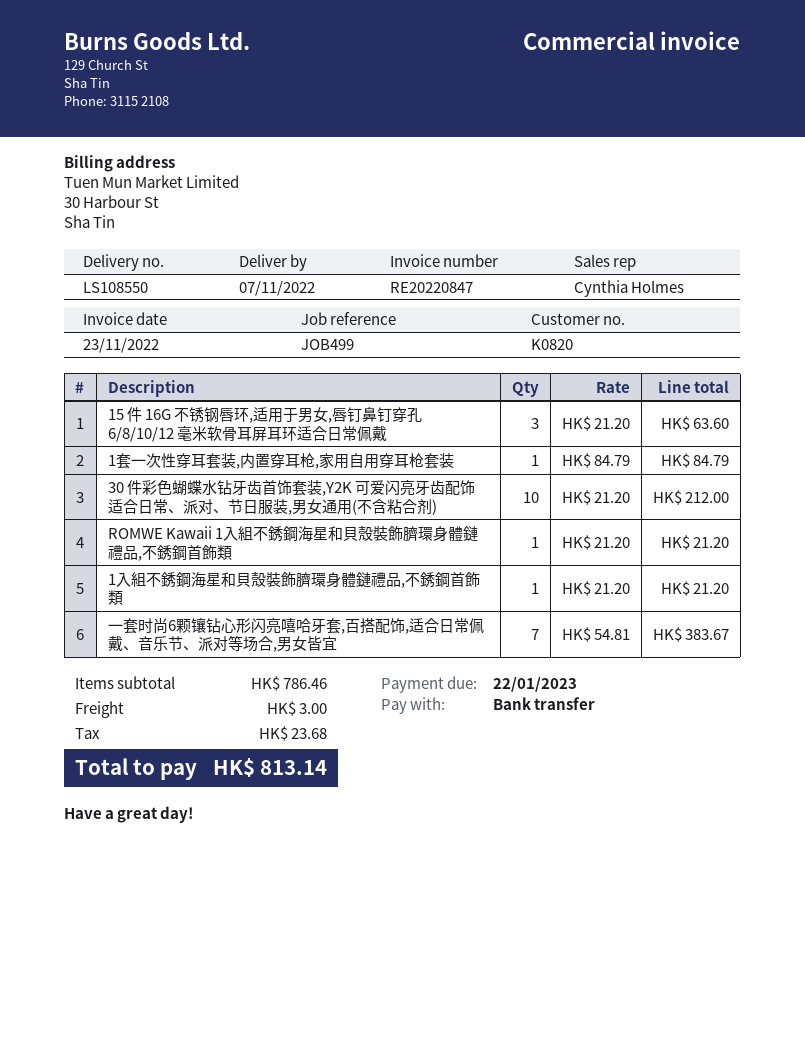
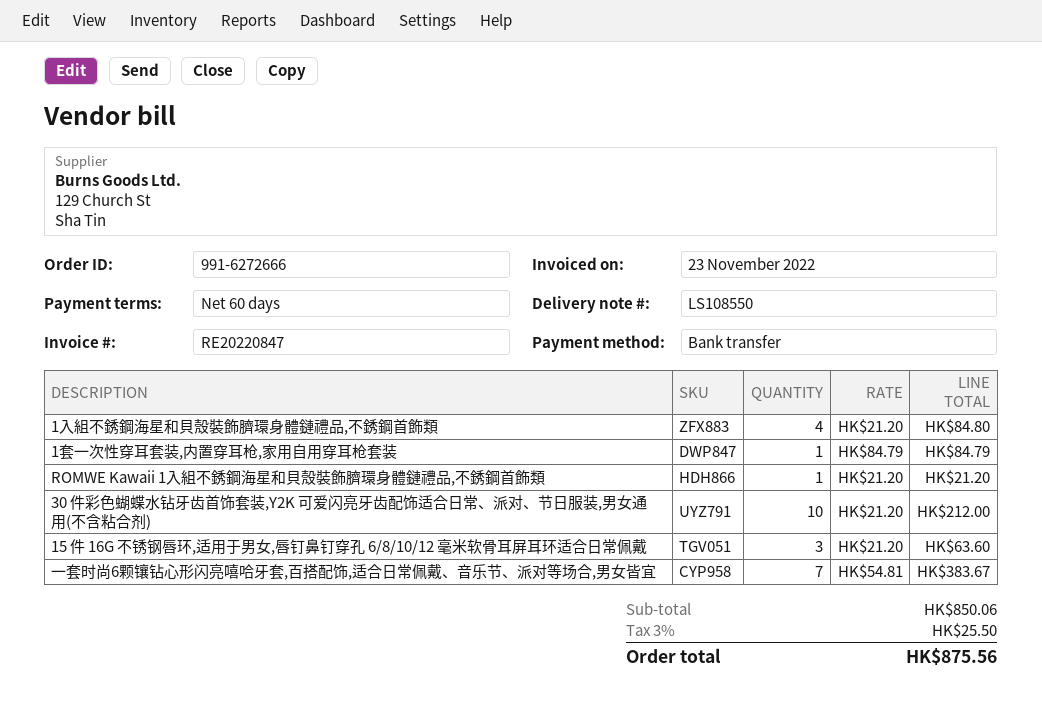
1入組不銹鋼海星和貝殼裝飾臍環身體鏈禮品,不銹鋼首飾類: 1 x 21.20 = 21.20 -> 4 x 21.20 = 84.80
subtotal: 786.46 -> 850.06
shipping: 3.00 -> none
tax: 23.68 -> 25.50
total: 813.14 -> 875.56

